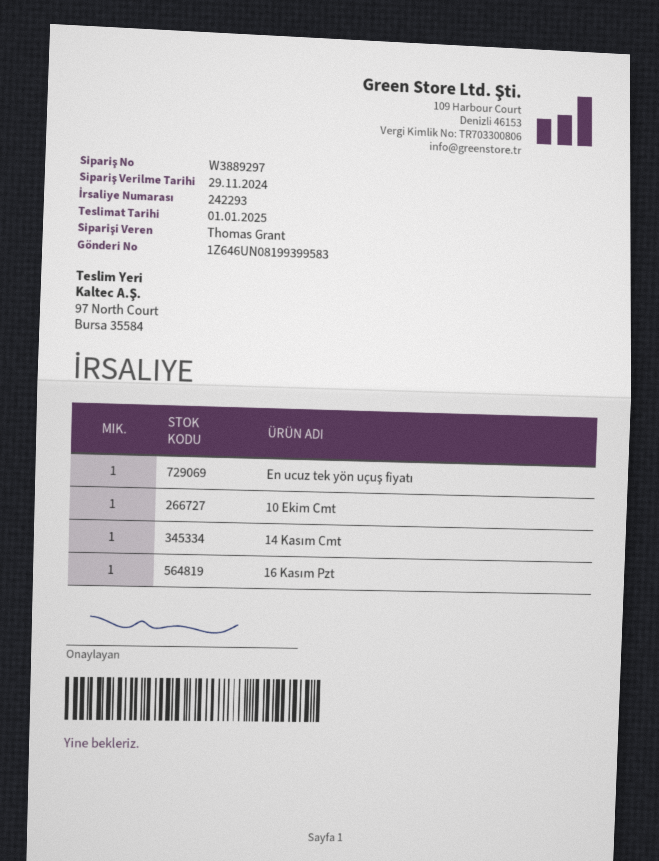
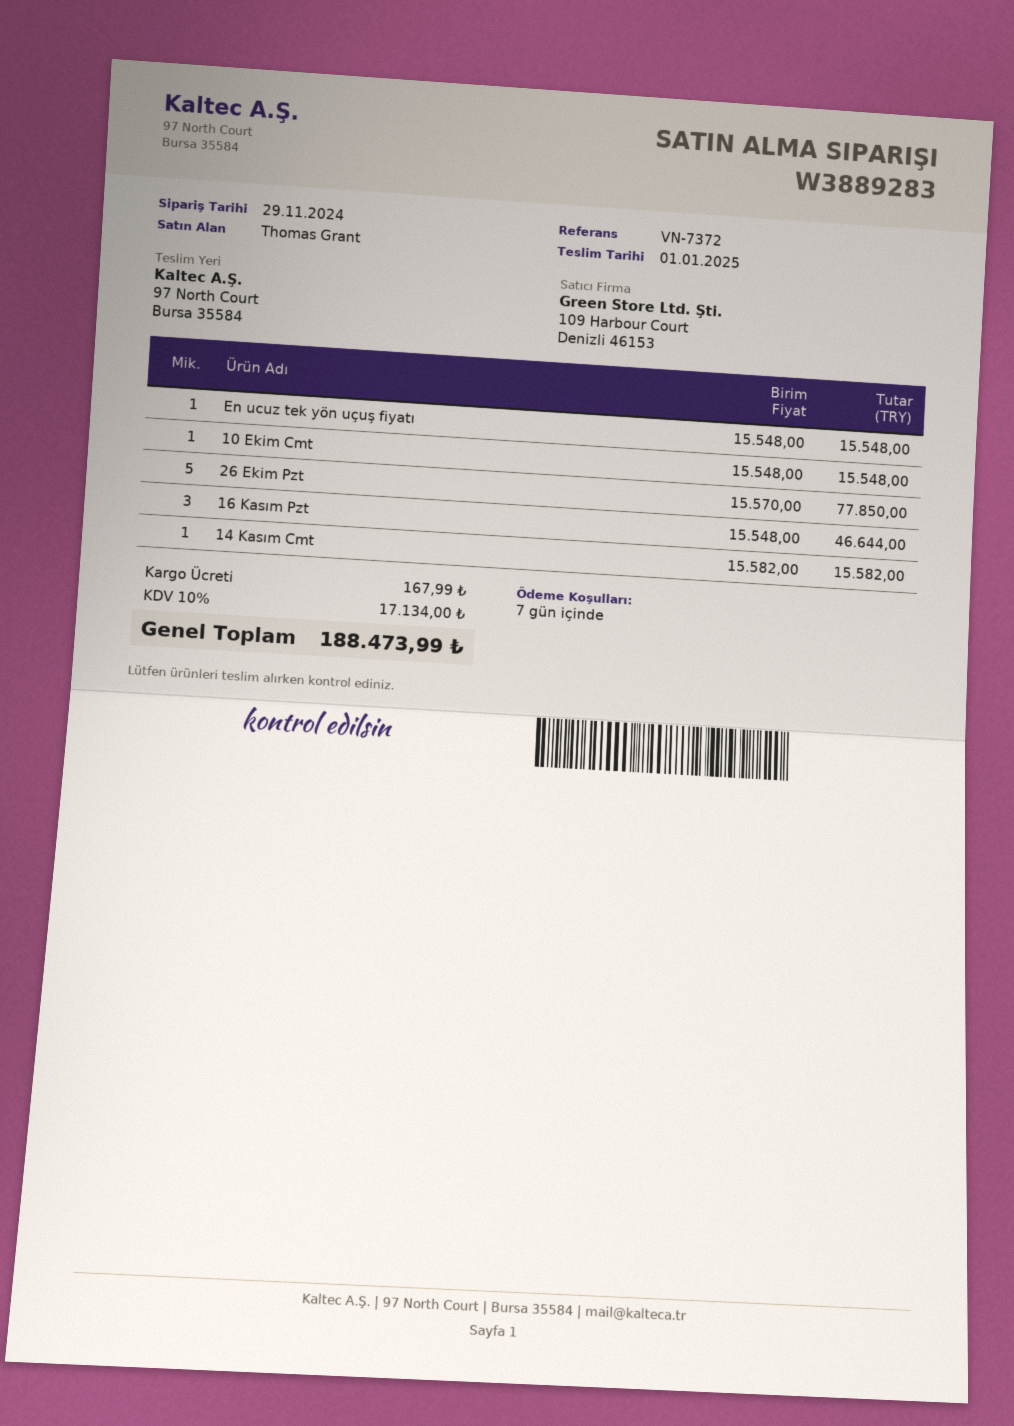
order number: W3889297 -> W3889283
16 Kasım Pzt: 1 -> 3
26 Ekim Pzt: none -> 5

